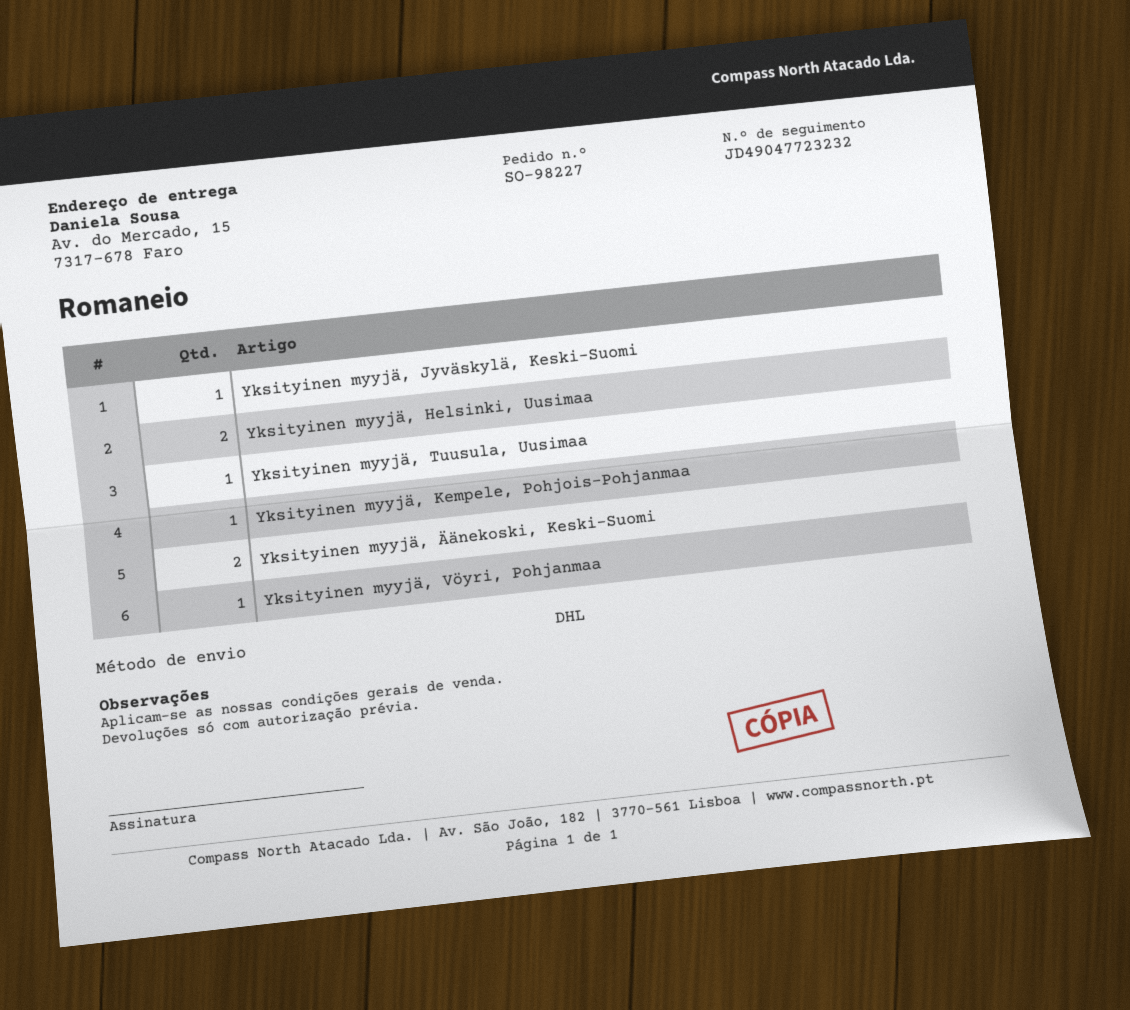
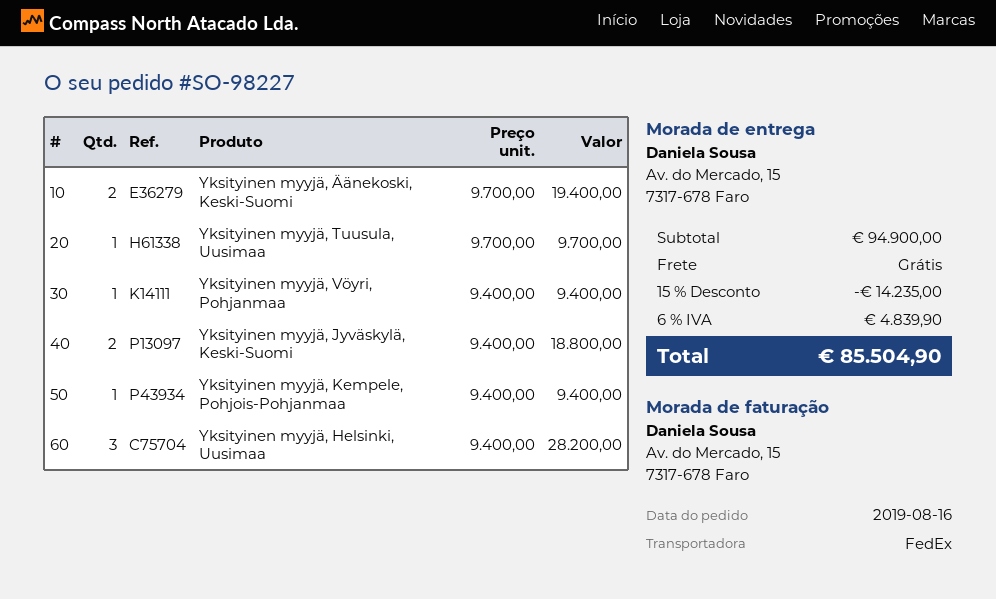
shipping method: DHL -> FedEx
Yksityinen myyjä, Jyväskylä, Keski-Suomi: 1 -> 2
Yksityinen myyjä, Helsinki, Uusimaa: 2 -> 3

